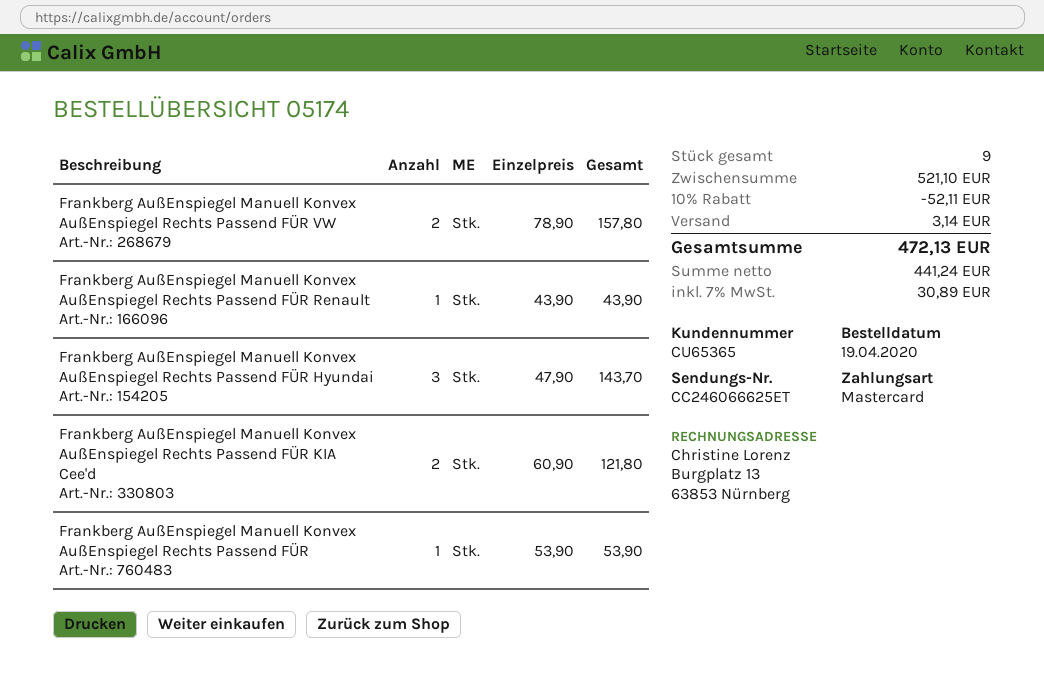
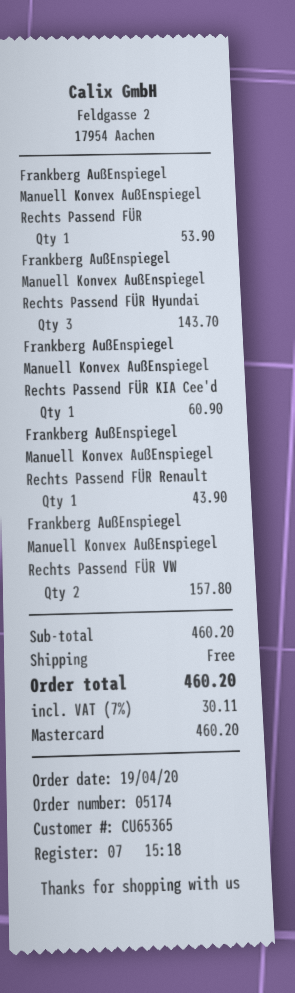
Frankberg AußEnspiegel Manuell Konvex AußEnspiegel Rechts Passend FÜR KIA Cee'd: 2 for 121.80 -> 1 for 60.90
subtotal: 521.10 -> 460.20
discount: 10% = 52.11 -> none
shipping: 3.14 -> 0.00
tax: 7% = 30.89 -> 7% = 30.11
total: 472.13 -> 460.20

